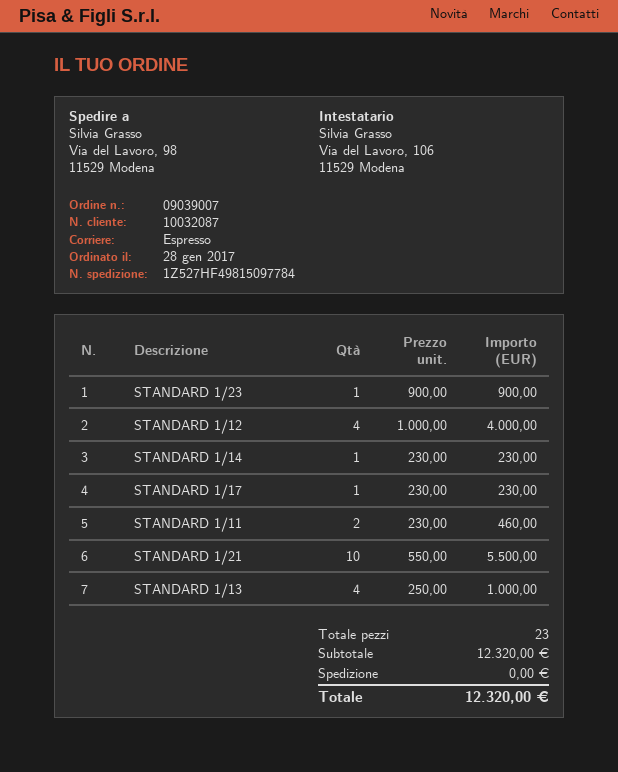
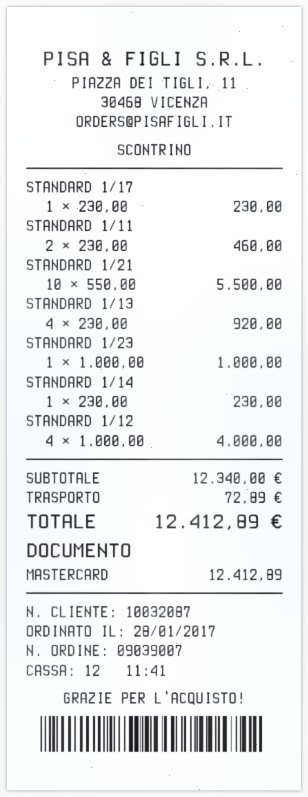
STANDARD 1/23: 1 x 900.00 = 900.00 -> 1 x 1000.00 = 1000.00
STANDARD 1/13: 4 x 250.00 = 1000.00 -> 4 x 230.00 = 920.00
subtotal: 12320.00 -> 12340.00
shipping: 0.00 -> 72.89
total: 12320.00 -> 12412.89

